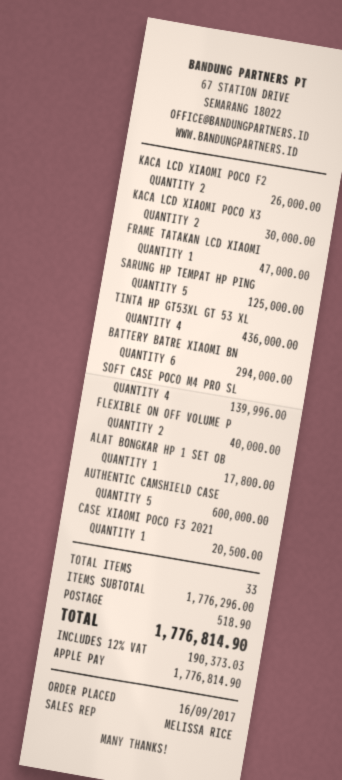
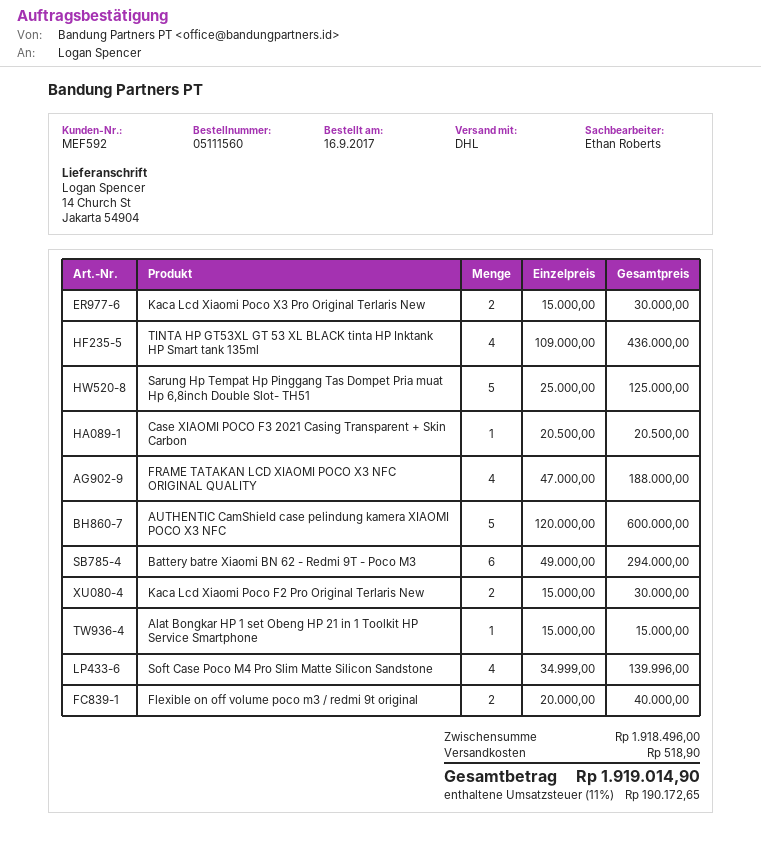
sales rep: MELISSA RICE -> Ethan Roberts
KACA LCD XIAOMI POCO F2: 2 for 26000.00 -> 2 for 30000.00
FRAME TATAKAN LCD XIAOMI: 1 for 47000.00 -> 4 for 188000.00
ALAT BONGKAR HP 1 SET OB: 1 for 17800.00 -> 1 for 15000.00
subtotal: 1776296.00 -> 1918496.00
tax: 12% = 190373.03 -> 11% = 190172.65
total: 1776814.90 -> 1919014.90

